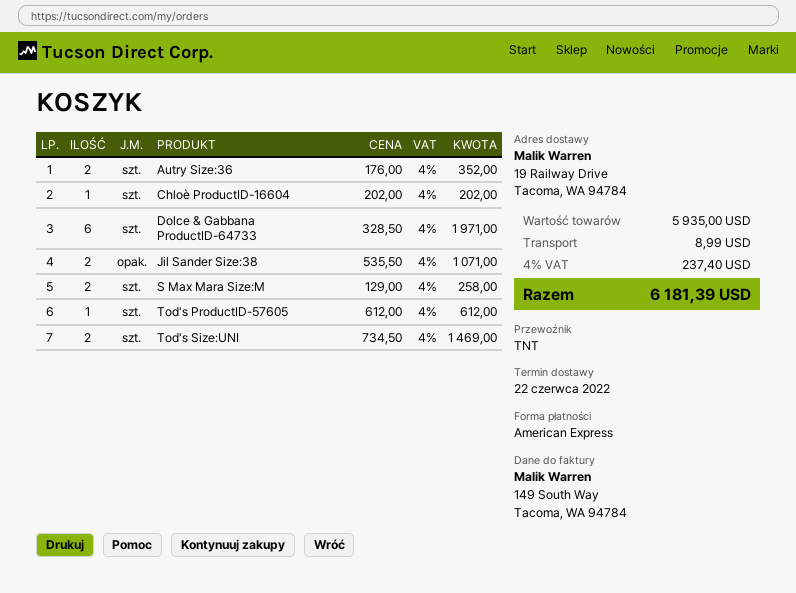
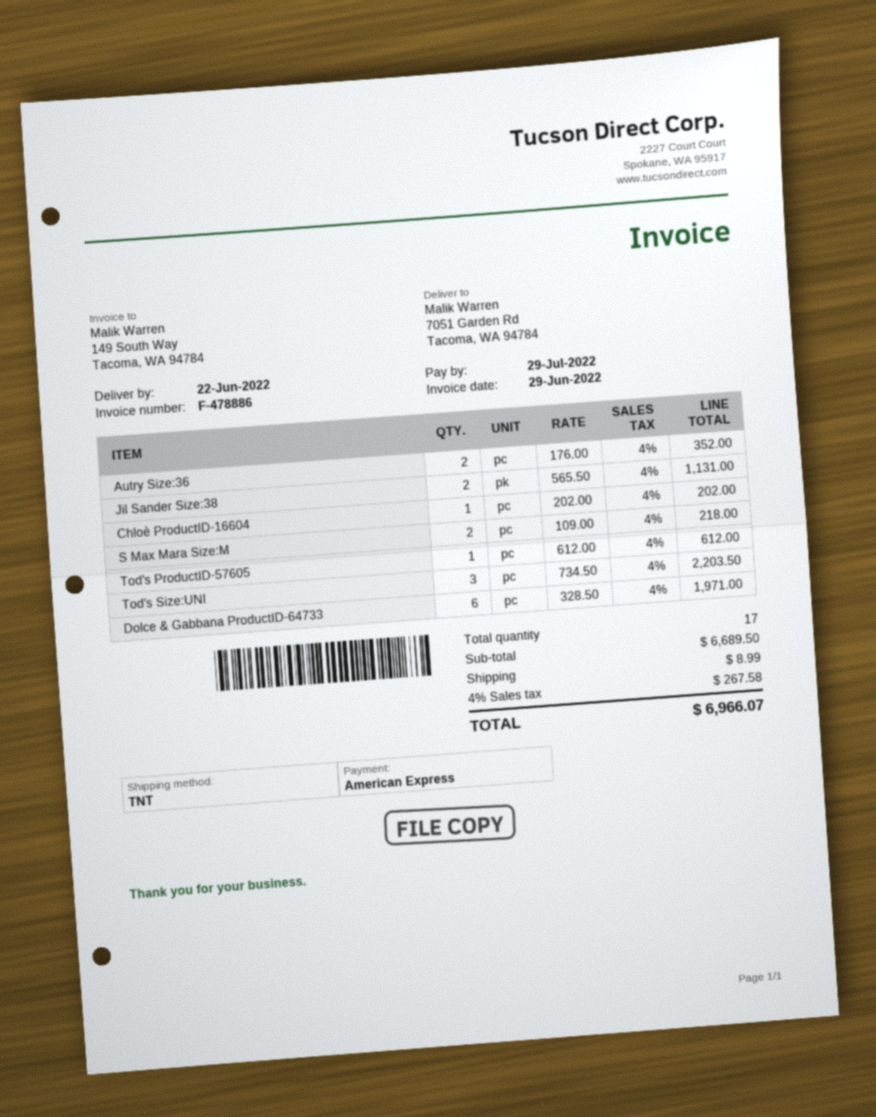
ship to: 19 Railway Drive, Tacoma, WA 94784 -> 7051 Garden Rd, Tacoma, WA 94784
Jil Sander Size:38: 2 x 535.50 = 1071.00 -> 2 x 565.50 = 1131.00
S Max Mara Size:M: 2 x 129.00 = 258.00 -> 2 x 109.00 = 218.00
Tod's Size:UNI: 2 x 734.50 = 1469.00 -> 3 x 734.50 = 2203.50
subtotal: 5935.00 -> 6689.50
tax: 4% = 237.40 -> 4% = 267.58
total: 6181.39 -> 6966.07

